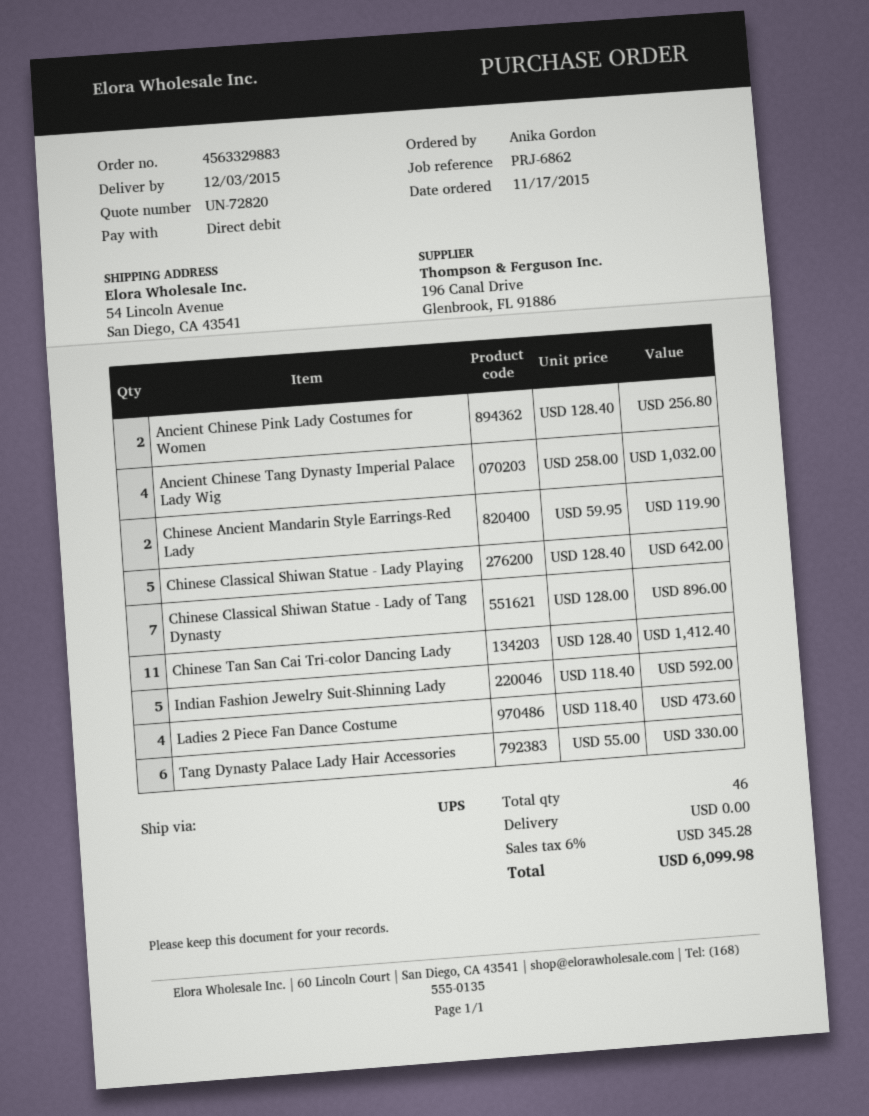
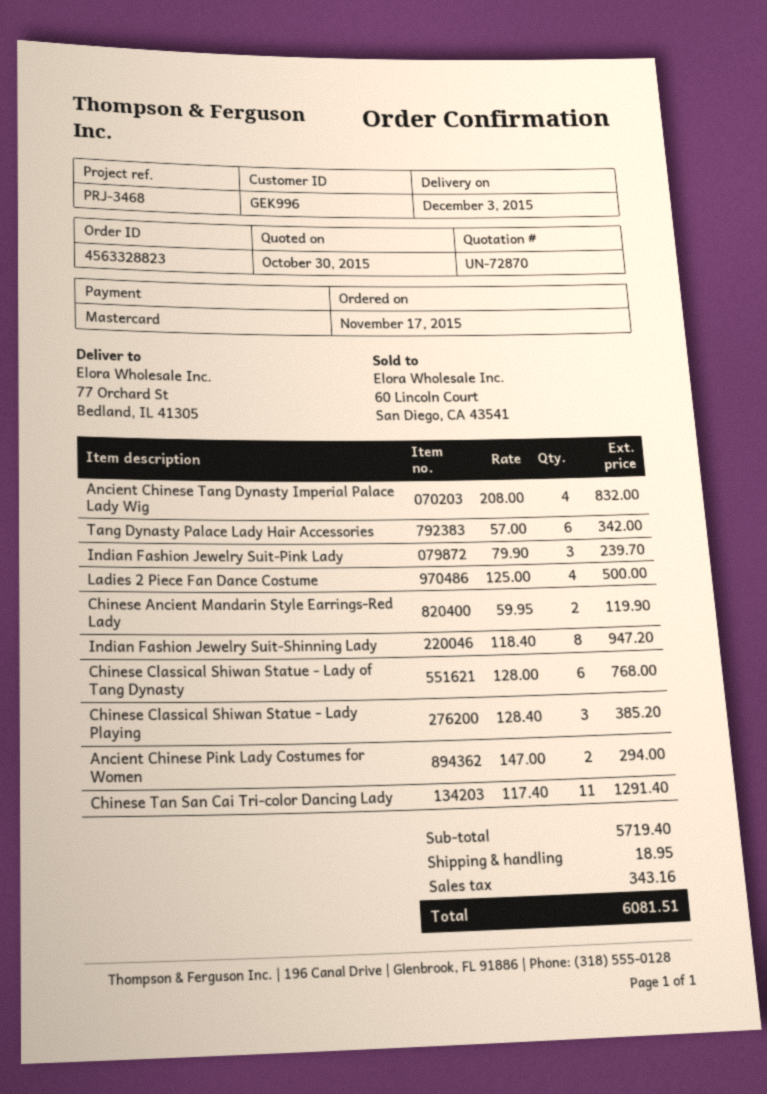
quote number: UN-72820 -> UN-72870
order number: 4563329883 -> 4563328823
reference: PRJ-6862 -> PRJ-3468
payment method: direct debit -> Mastercard
ship to: 54 Lincoln Avenue, San Diego, CA 43541 -> 77 Orchard St, Bedland, IL 41305
Ancient Chinese Pink Lady Costumes for Women: 2 x 128.40 = 256.80 -> 2 x 147.00 = 294.00
Ancient Chinese Tang Dynasty Imperial Palace Lady Wig: 4 x 258.00 = 1032.00 -> 4 x 208.00 = 832.00
Chinese Classical Shiwan Statue - Lady Playing: 5 x 128.40 = 642.00 -> 3 x 128.40 = 385.20
Chinese Classical Shiwan Statue - Lady of Tang Dynasty: 7 x 128.00 = 896.00 -> 6 x 128.00 = 768.00
Chinese Tan San Cai Tri-color Dancing Lady: 11 x 128.40 = 1412.40 -> 11 x 117.40 = 1291.40
Indian Fashion Jewelry Suit-Shinning Lady: 5 x 118.40 = 592.00 -> 8 x 118.40 = 947.20
Ladies 2 Piece Fan Dance Costume: 4 x 118.40 = 473.60 -> 4 x 125.00 = 500.00
Tang Dynasty Palace Lady Hair Accessories: 6 x 55.00 = 330.00 -> 6 x 57.00 = 342.00
Indian Fashion Jewelry Suit-Pink Lady: none -> 3 x 79.90 = 239.70
shipping: 0.00 -> 18.95
tax: 345.28 -> 343.16
total: 6099.98 -> 6081.51

